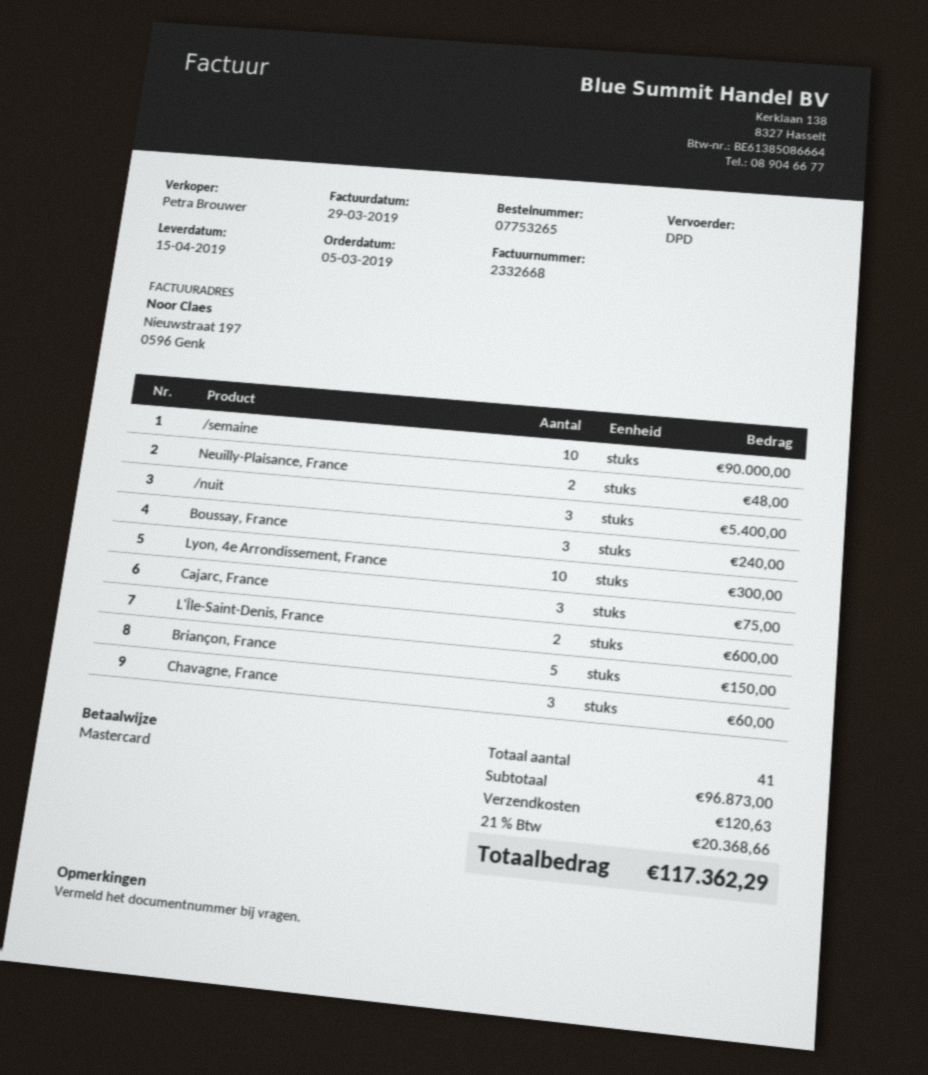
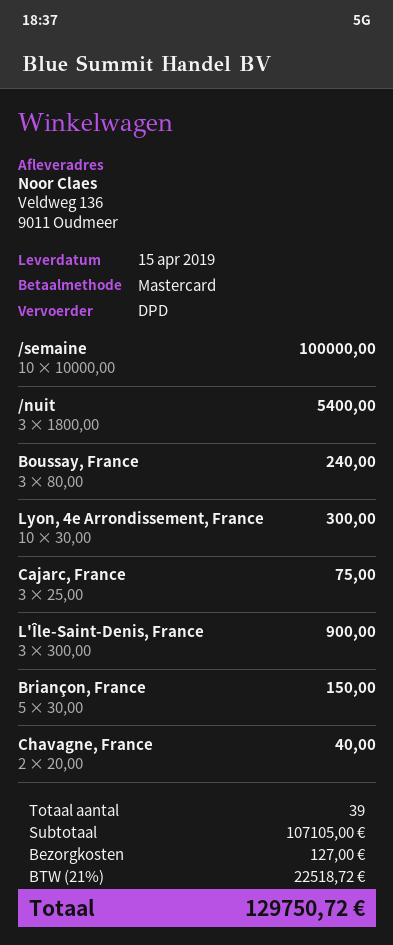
/semaine: 10 for 90000.00 -> 10 for 100000.00
Neuilly-Plaisance, France: 2 for 48.00 -> none
L'Île-Saint-Denis, France: 2 for 600.00 -> 3 for 900.00
Chavagne, France: 3 for 60.00 -> 2 for 40.00
total quantity: 41 -> 39
subtotal: 96873.00 -> 107105.00
shipping: 120.63 -> 127.00
tax: 21% = 20368.66 -> 21% = 22518.72
total: 117362.29 -> 129750.72

